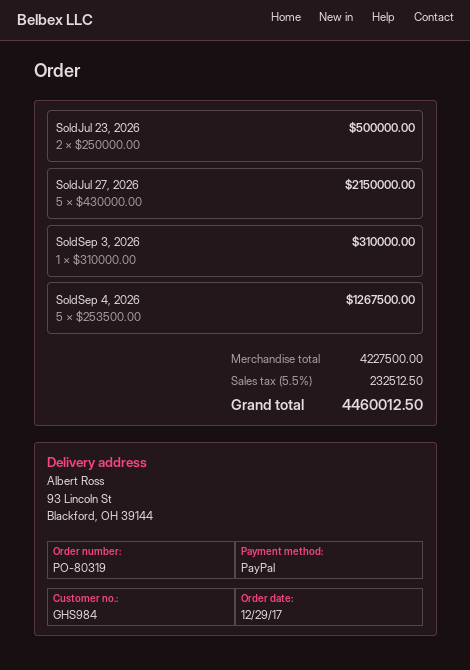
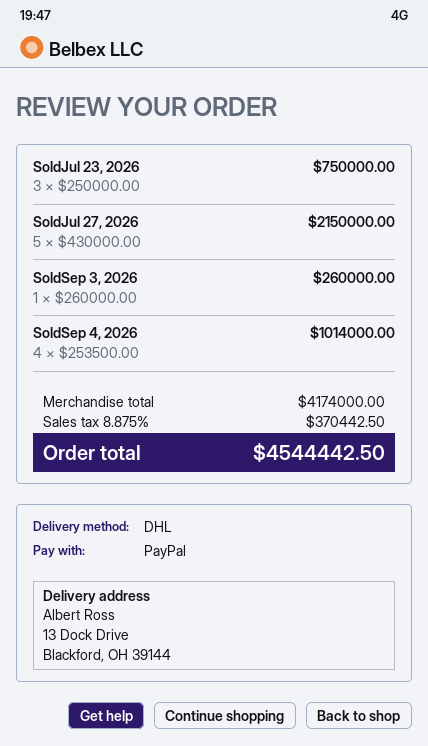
ship to: 93 Lincoln St, Blackford, OH 39144 -> 13 Dock Drive, Blackford, OH 39144
SoldJul 23, 2026: 2 x 250000.00 = 500000.00 -> 3 x 250000.00 = 750000.00
SoldSep 3, 2026: 1 x 310000.00 = 310000.00 -> 1 x 260000.00 = 260000.00
SoldSep 4, 2026: 5 x 253500.00 = 1267500.00 -> 4 x 253500.00 = 1014000.00
subtotal: 4227500.00 -> 4174000.00
tax: 5.5% = 232512.50 -> 8.875% = 370442.50
total: 4460012.50 -> 4544442.50

